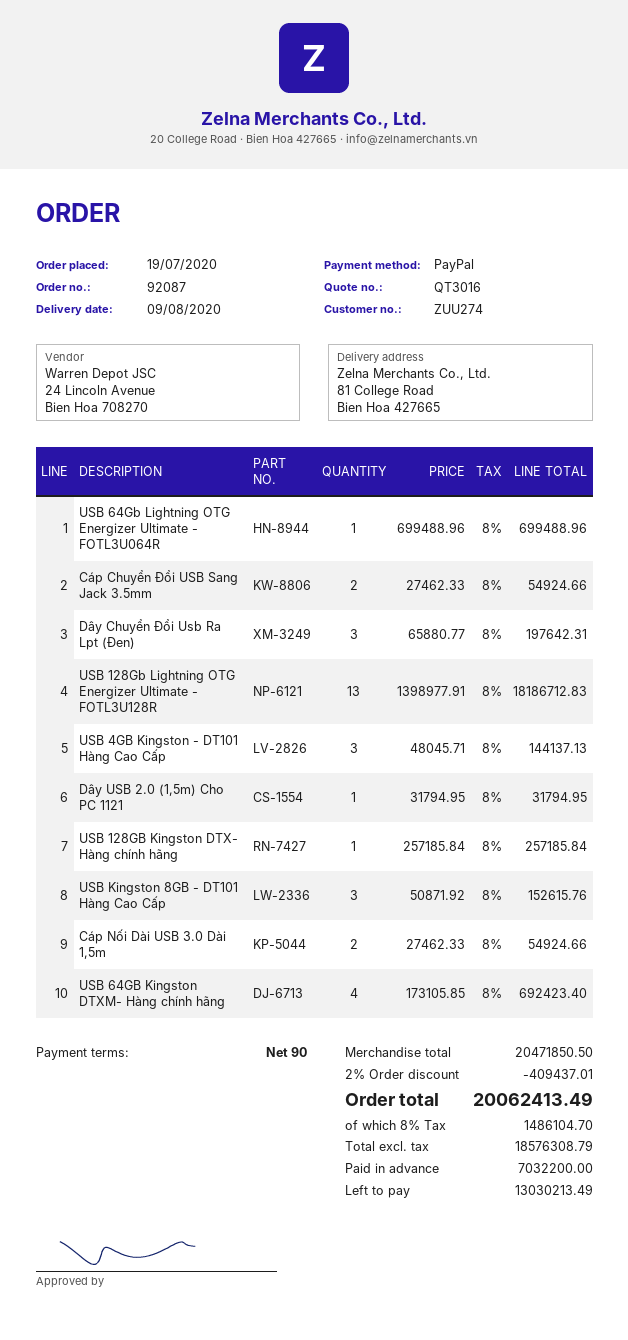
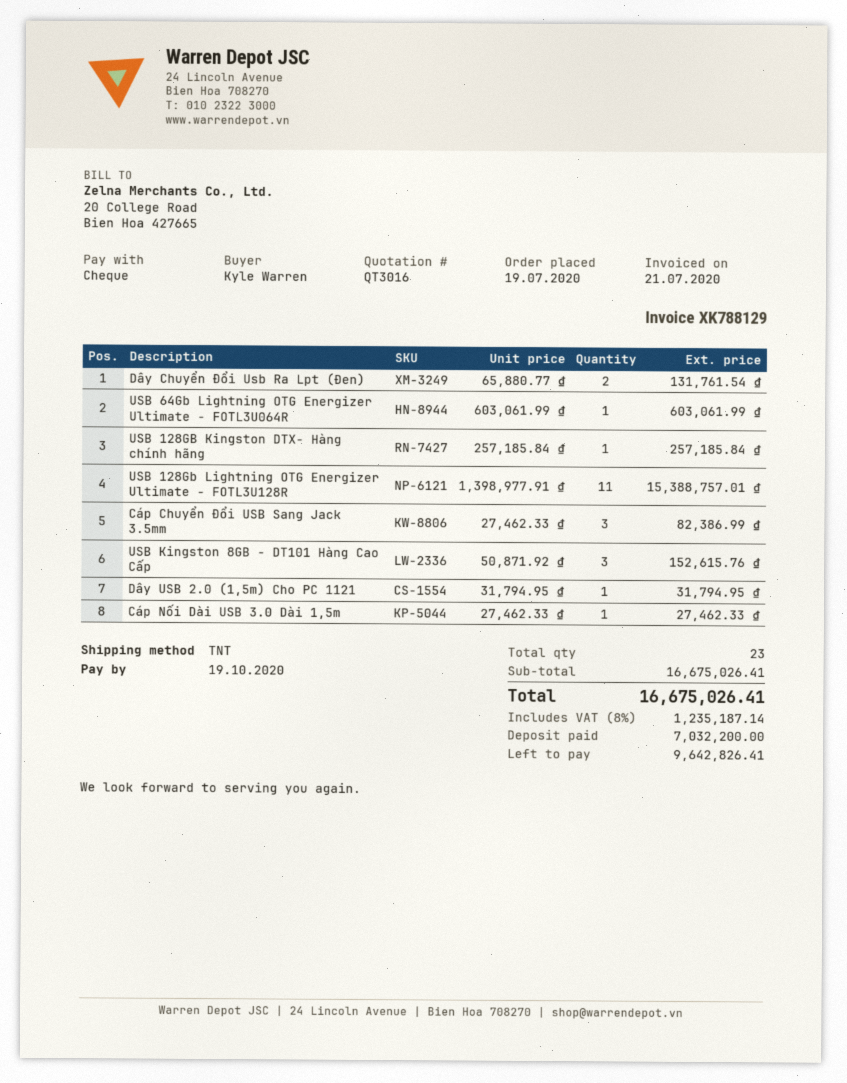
payment method: PayPal -> cheque
USB 64Gb Lightning OTG Energizer Ultimate - FOTL3U064R: 1 x 699488.96 = 699488.96 -> 1 x 603061.99 = 603061.99
Cáp Chuyển Đổi USB Sang Jack 3.5mm: 2 x 27462.33 = 54924.66 -> 3 x 27462.33 = 82386.99
Dây Chuyển Đổi Usb Ra Lpt (Đen): 3 x 65880.77 = 197642.31 -> 2 x 65880.77 = 131761.54
USB 128Gb Lightning OTG Energizer Ultimate - FOTL3U128R: 13 x 1398977.91 = 18186712.83 -> 11 x 1398977.91 = 15388757.01
USB 4GB Kingston - DT101 Hàng Cao Cấp: 3 x 48045.71 = 144137.13 -> none
Cáp Nối Dài USB 3.0 Dài 1,5m: 2 x 27462.33 = 54924.66 -> 1 x 27462.33 = 27462.33
USB 64GB Kingston DTXM- Hàng chính hãng: 4 x 173105.85 = 692423.40 -> none
subtotal: 20471850.50 -> 16675026.41
discount: 2% = 409437.01 -> none
tax: 8% = 1486104.70 -> 8% = 1235187.14
total: 20062413.49 -> 16675026.41
balance: 13030213.49 -> 9642826.41

